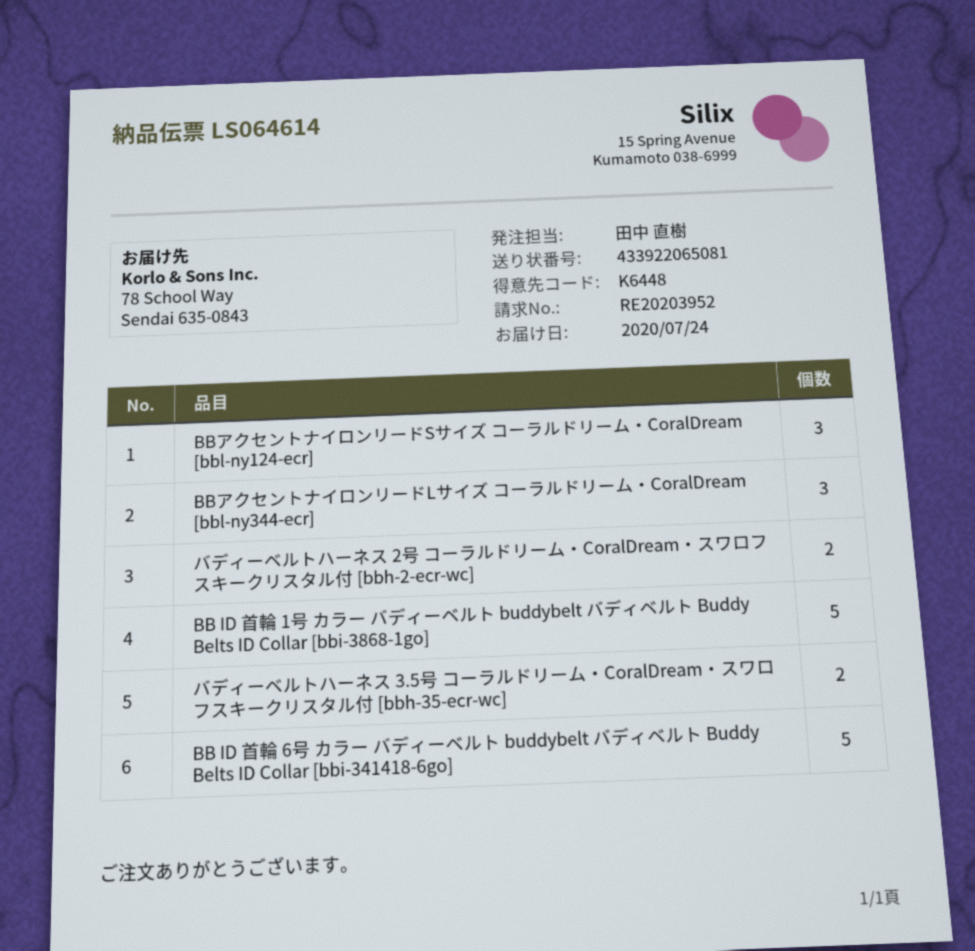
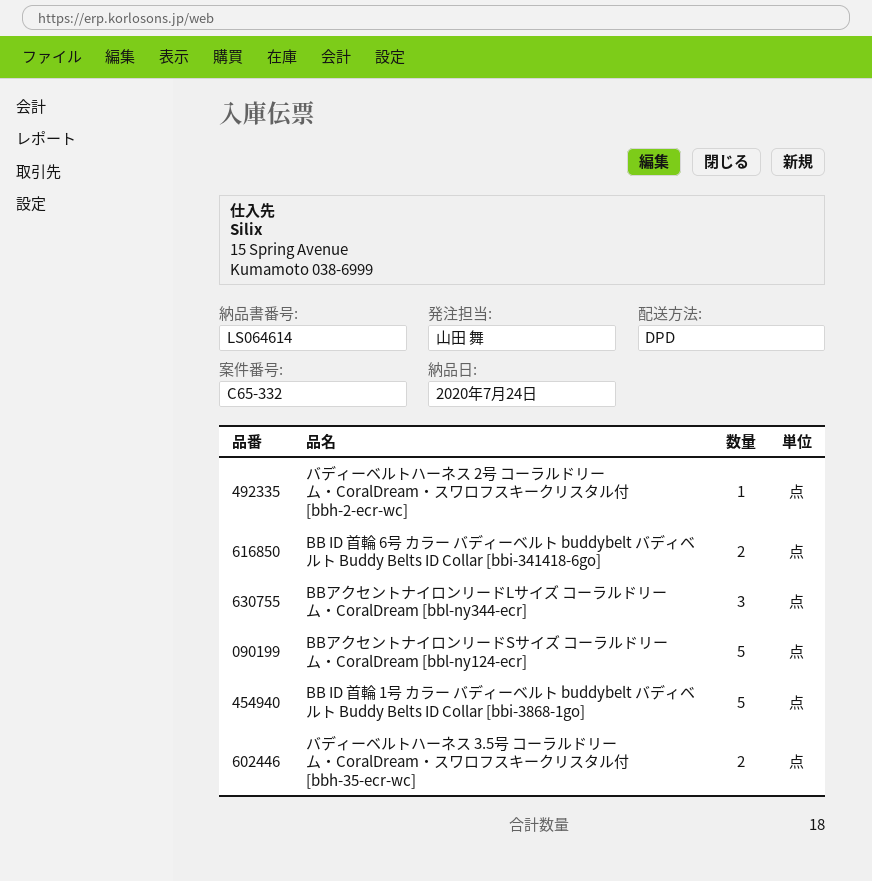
ordered by: 田中 直樹 -> 山田 舞
BBアクセントナイロンリードSサイズ コーラルドリーム・CoralDream [bbl-ny124-ecr]: 3 -> 5
バディーベルトハーネス 2号 コーラルドリーム・CoralDream・スワロフスキークリスタル付 [bbh-2-ecr-wc]: 2 -> 1
BB ID 首輪 6号 カラー バディーベルト buddybelt バディベルト Buddy Belts ID Collar [bbi-341418-6go]: 5 -> 2

